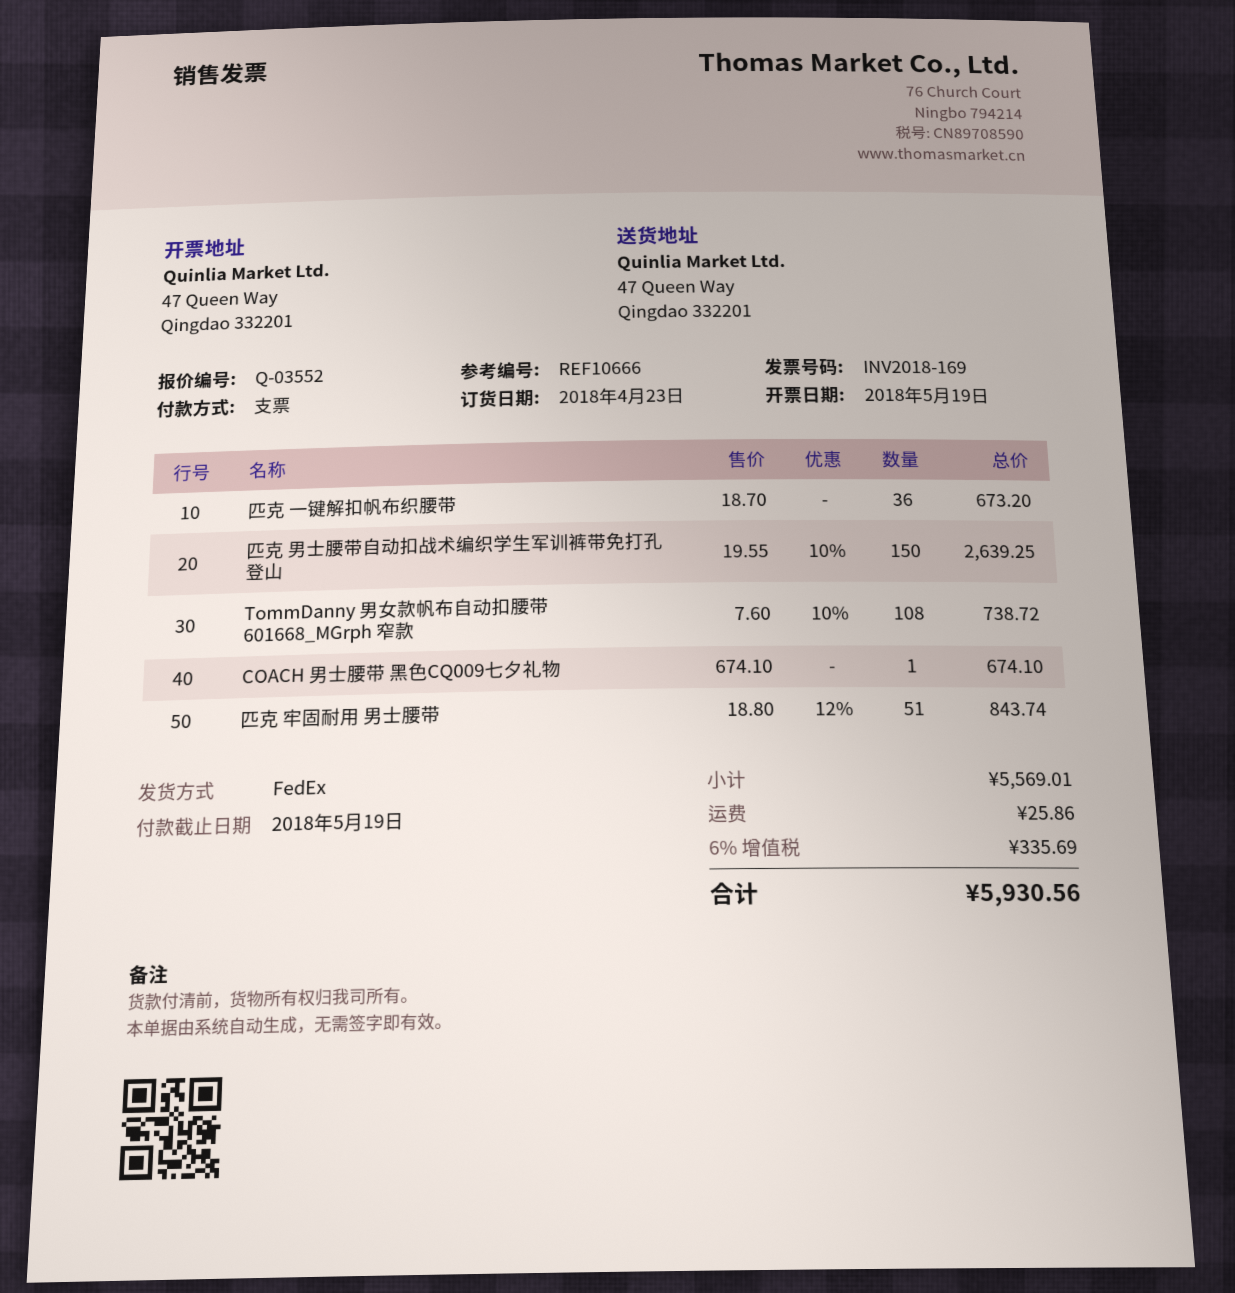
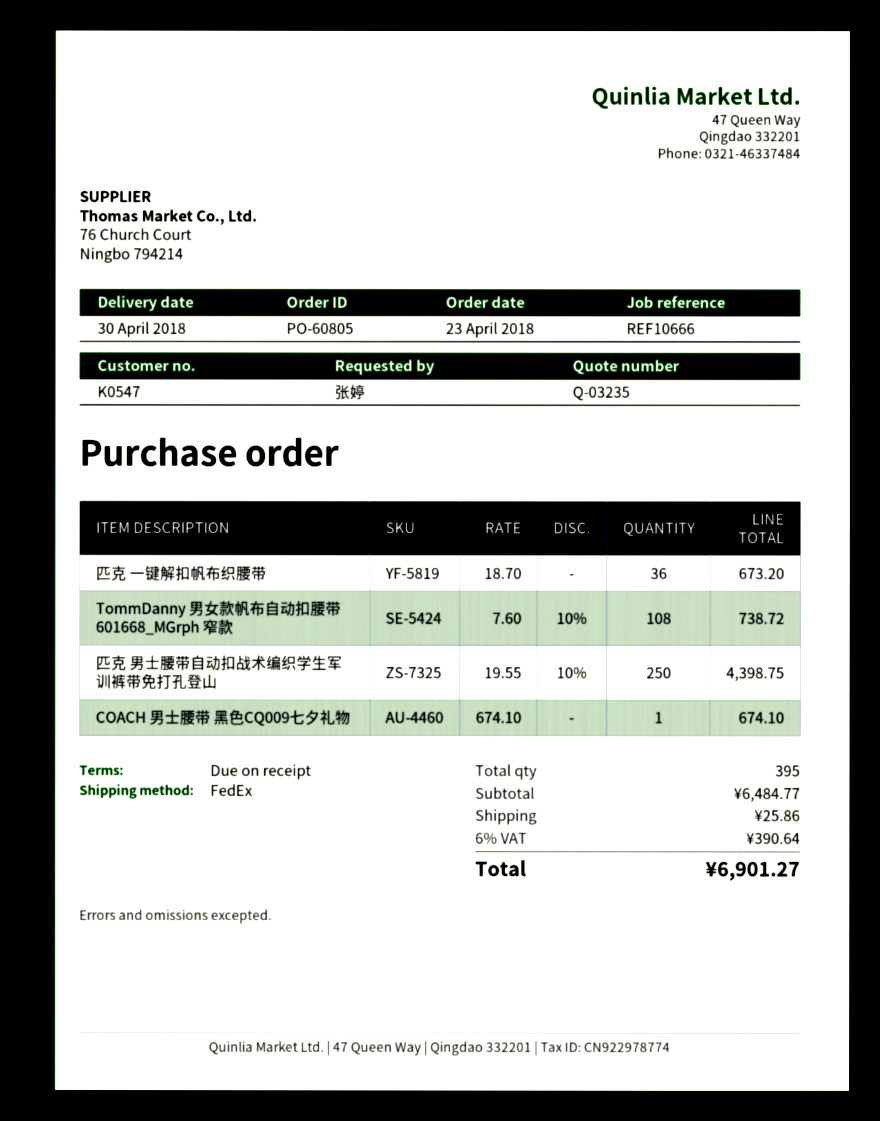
quote number: Q-03552 -> Q-03235
匹克 男士腰带自动扣战术编织学生军训裤带免打孔登山: 150 x 19.55 - 10% = 2639.25 -> 250 x 19.55 - 10% = 4398.75
匹克 牢固耐用 男士腰带: 51 x 18.80 - 12% = 843.74 -> none
subtotal: 5569.01 -> 6484.77
tax: 6% = 335.69 -> 6% = 390.64
total: 5930.56 -> 6901.27

